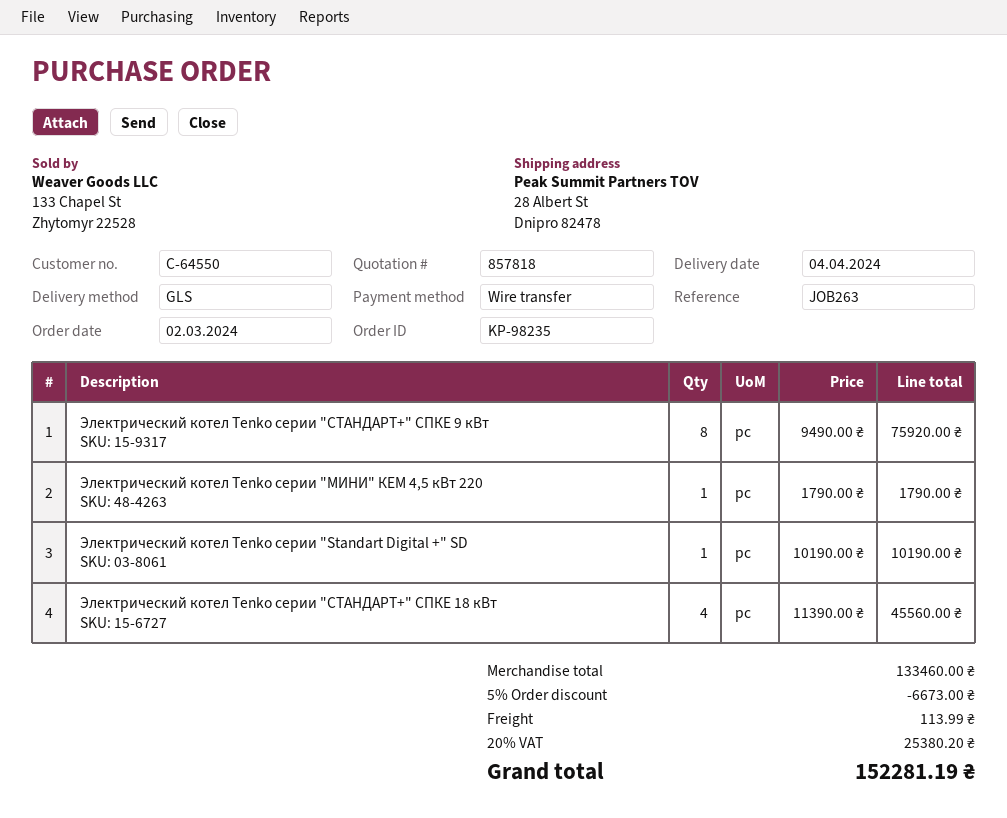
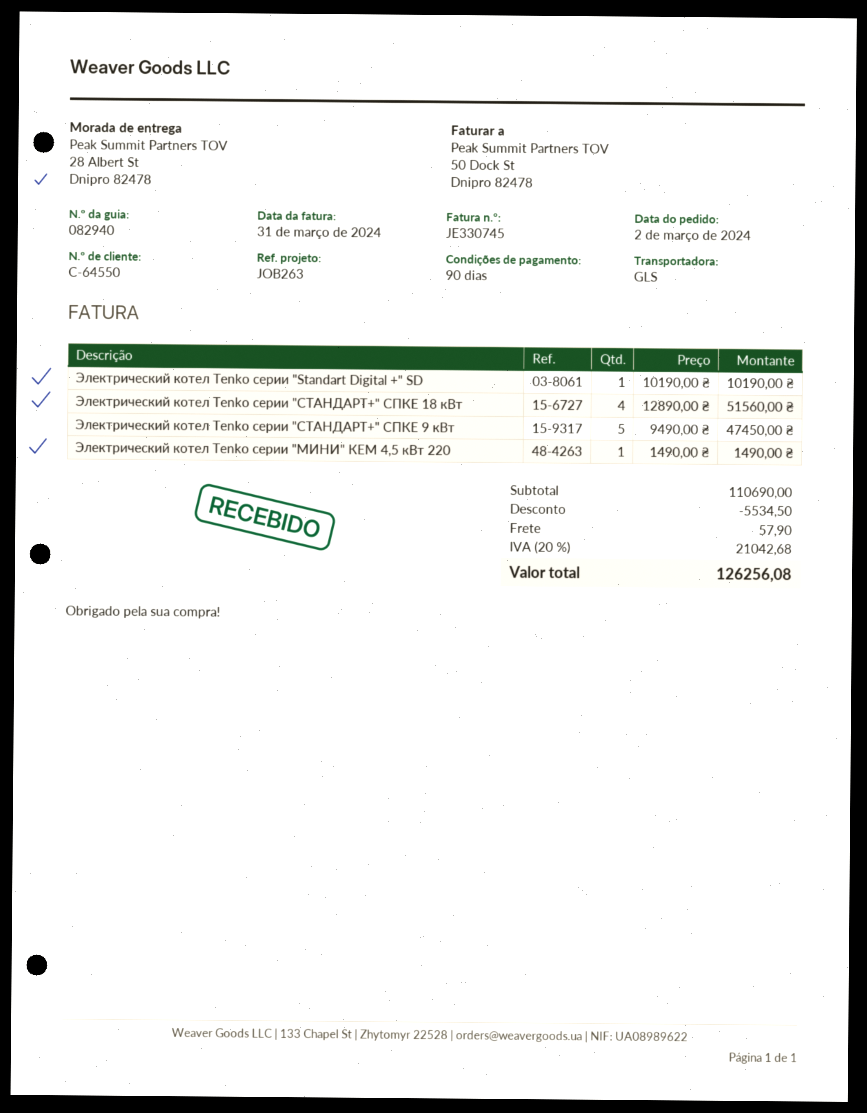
Электрический котел Tenko серии "СТАНДАРТ+" СПКЕ 9 кВт: 8 x 9490.00 = 75920.00 -> 5 x 9490.00 = 47450.00
Электрический котел Tenko серии "МИНИ" КЕМ 4,5 кВт 220: 1 x 1790.00 = 1790.00 -> 1 x 1490.00 = 1490.00
Электрический котел Tenko серии "СТАНДАРТ+" СПКЕ 18 кВт: 4 x 11390.00 = 45560.00 -> 4 x 12890.00 = 51560.00
subtotal: 133460.00 -> 110690.00
discount: 6673.00 -> 5534.50
shipping: 113.99 -> 57.90
tax: 20% = 25380.20 -> 20% = 21042.68
total: 152281.19 -> 126256.08

